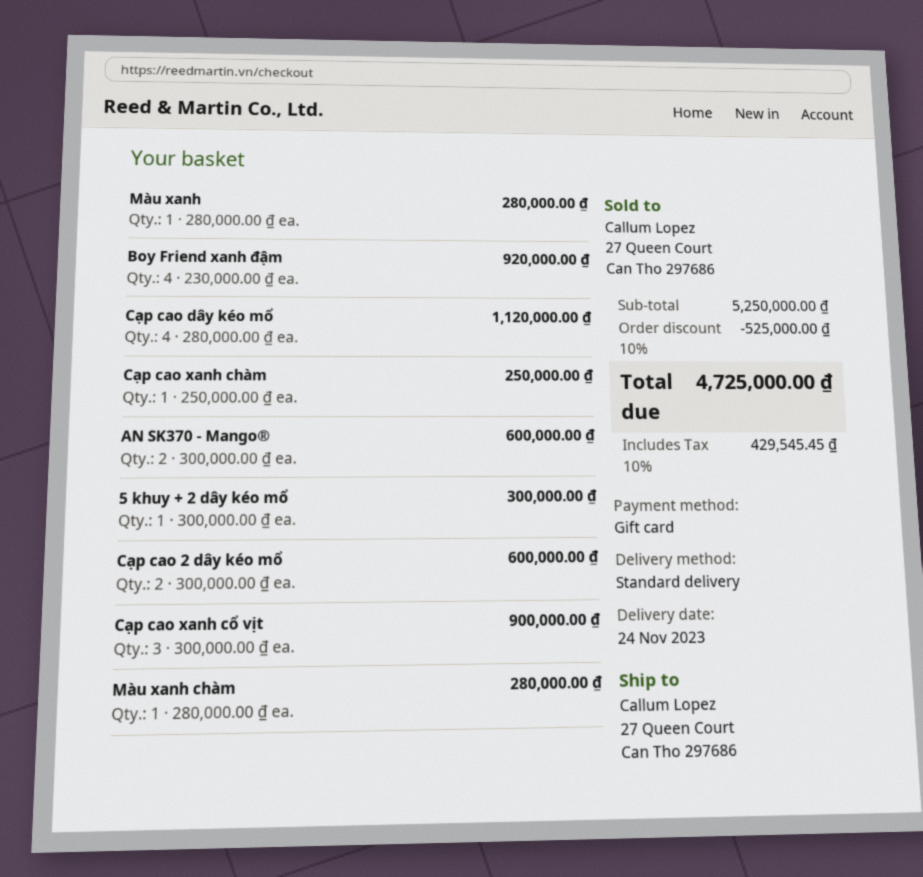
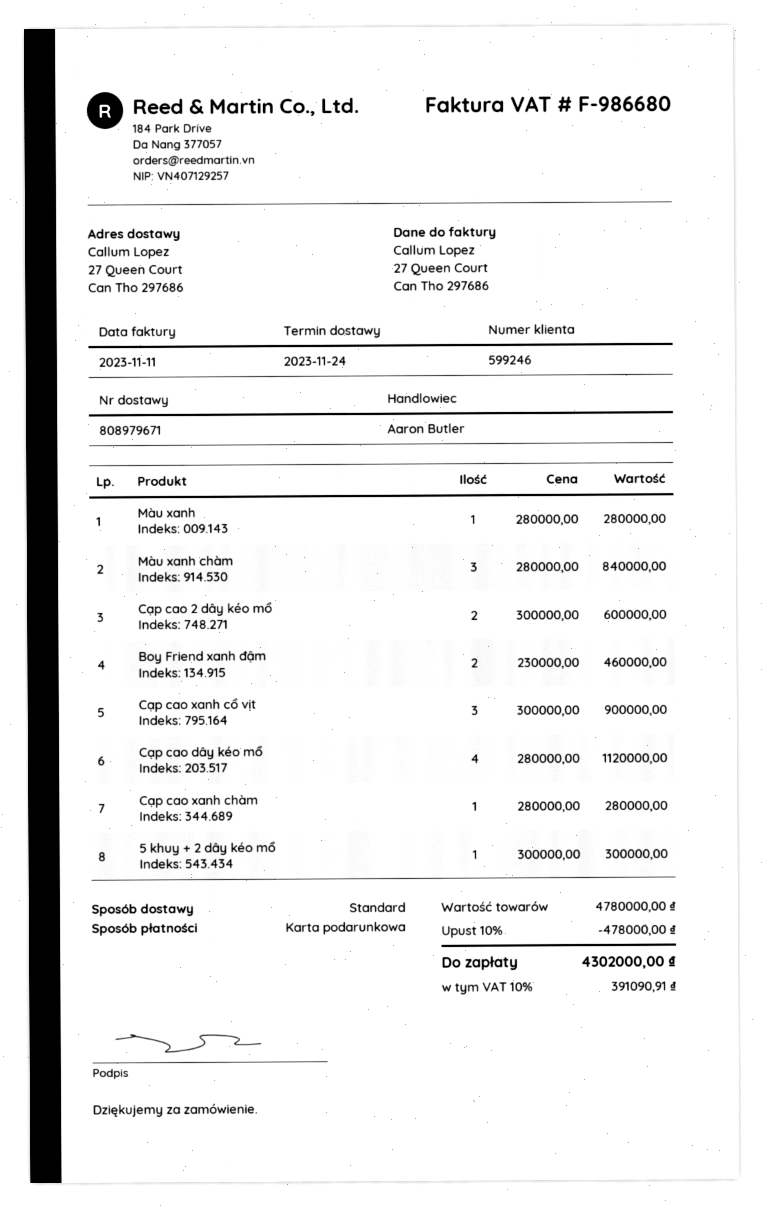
Boy Friend xanh đậm: 4 x 230000.00 = 920000.00 -> 2 x 230000.00 = 460000.00
Cạp cao xanh chàm: 1 x 250000.00 = 250000.00 -> 1 x 280000.00 = 280000.00
AN SK370 - Mango®: 2 x 300000.00 = 600000.00 -> none
Màu xanh chàm: 1 x 280000.00 = 280000.00 -> 3 x 280000.00 = 840000.00
subtotal: 5250000.00 -> 4780000.00
discount: 10% = 525000.00 -> 10% = 478000.00
tax: 10% = 429545.45 -> 10% = 391090.91
total: 4725000.00 -> 4302000.00

